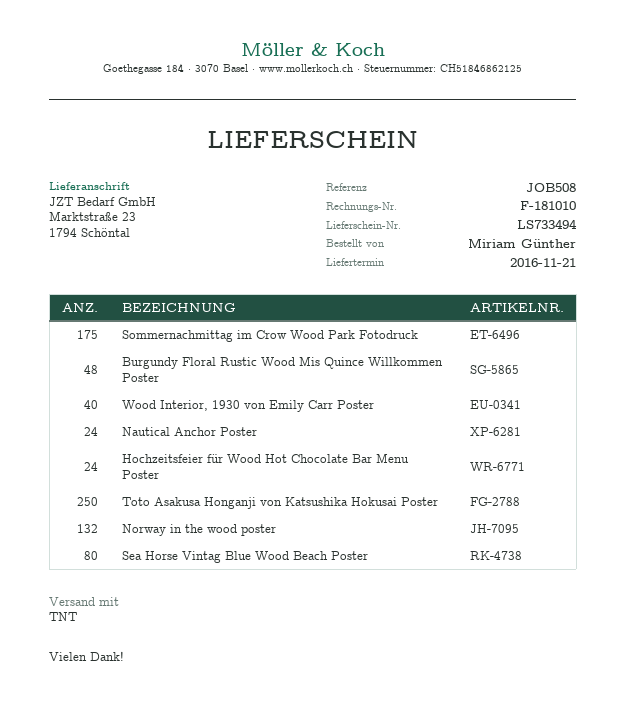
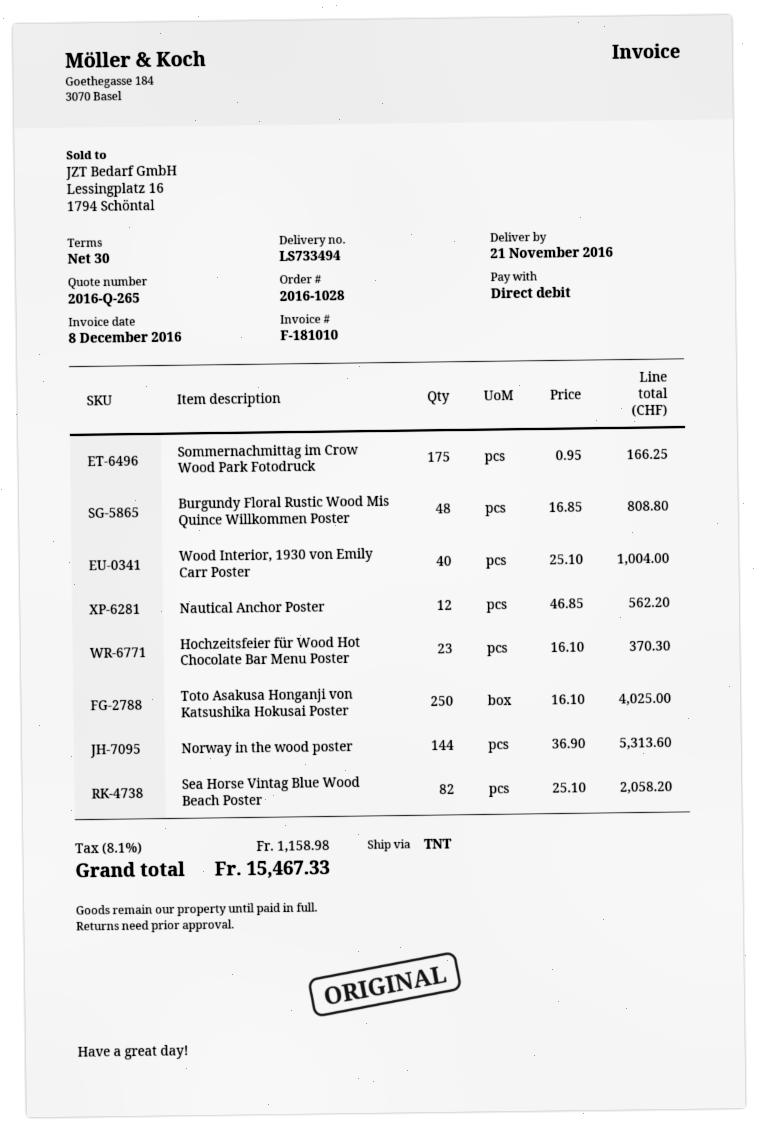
Nautical Anchor Poster: 24 -> 12
Hochzeitsfeier für Wood Hot Chocolate Bar Menu Poster: 24 -> 23
Norway in the wood poster: 132 -> 144
Sea Horse Vintag Blue Wood Beach Poster: 80 -> 82

